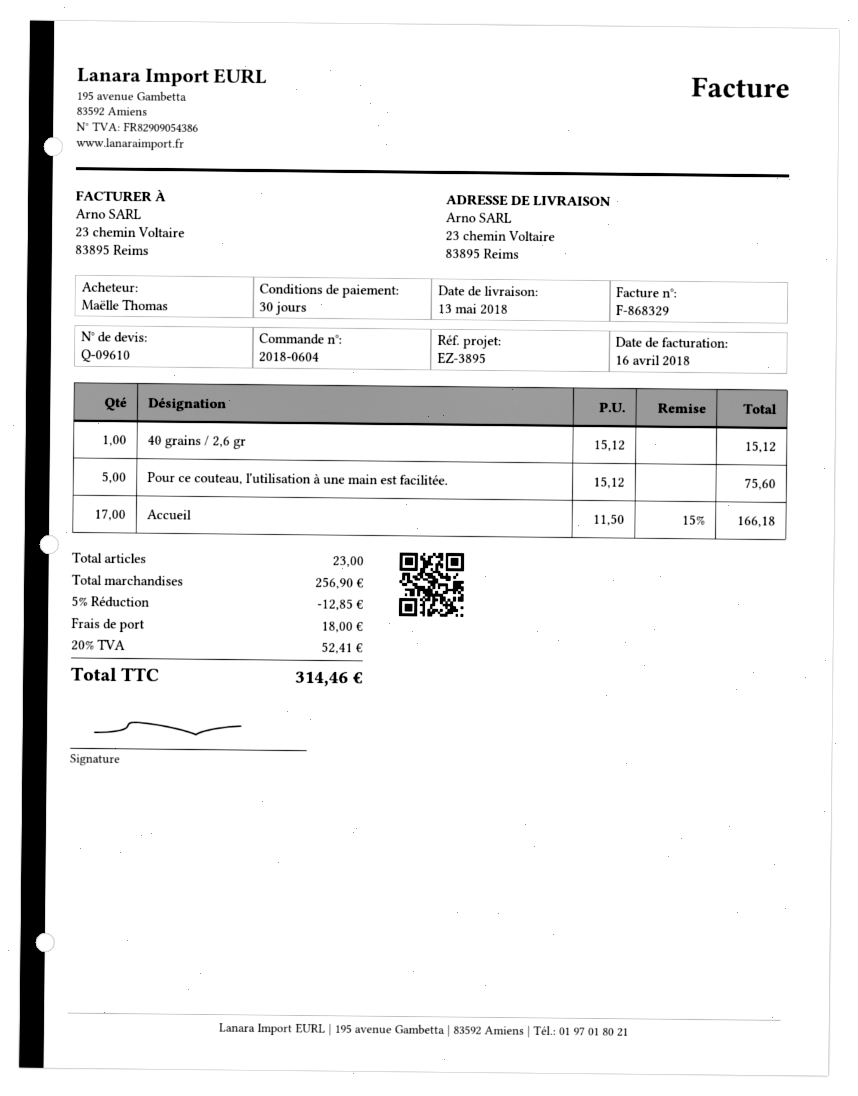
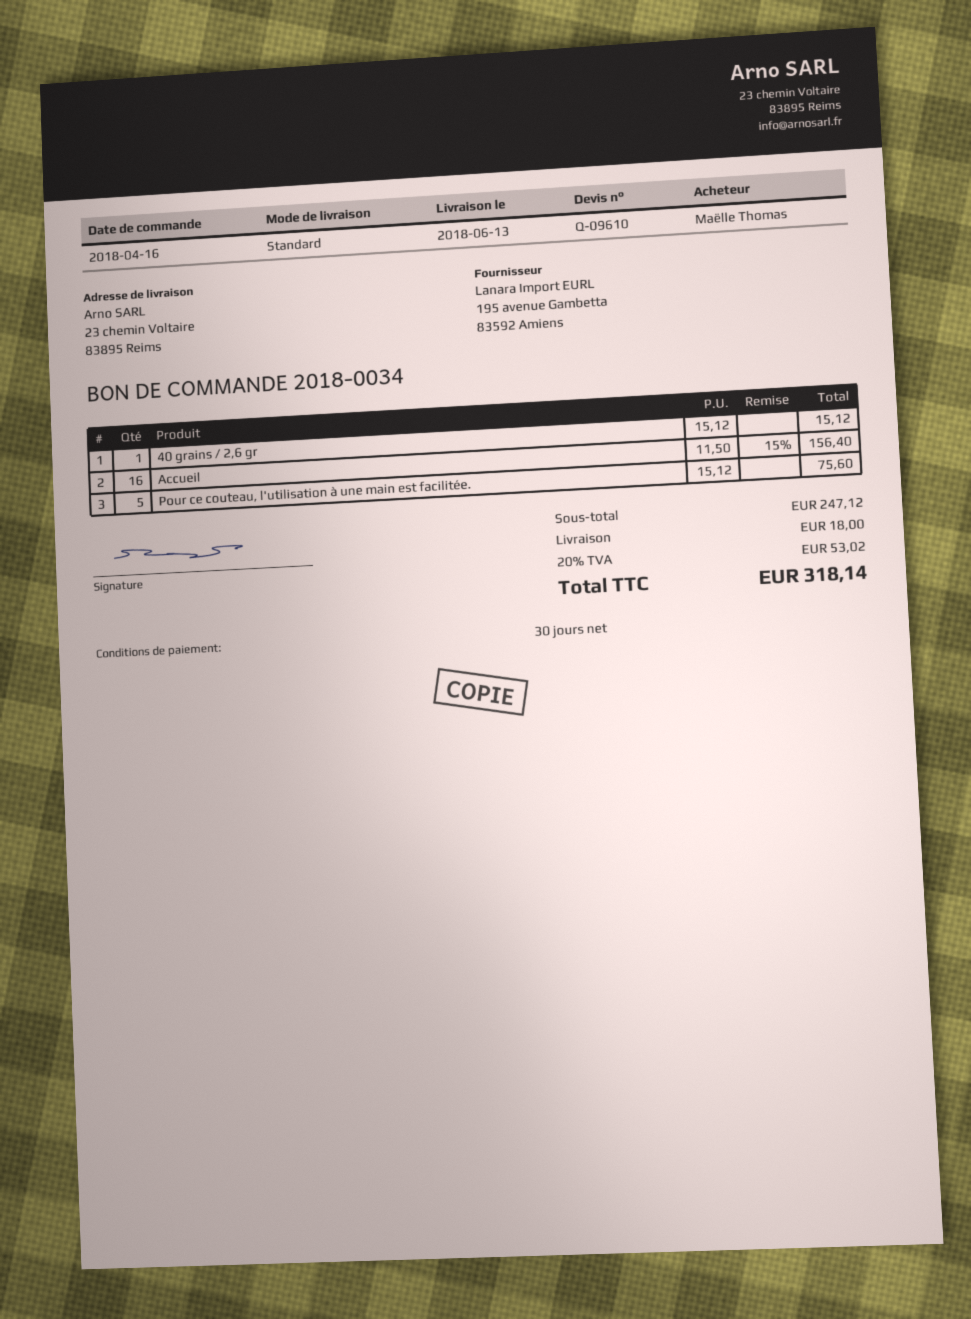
order number: 2018-0604 -> 2018-0034
delivery date: 2018-05-13 -> 2018-06-13
Accueil: 17 x 11.50 - 15% = 166.18 -> 16 x 11.50 - 15% = 156.40
subtotal: 256.90 -> 247.12
discount: 5% = 12.85 -> none
tax: 20% = 52.41 -> 20% = 53.02
total: 314.46 -> 318.14

